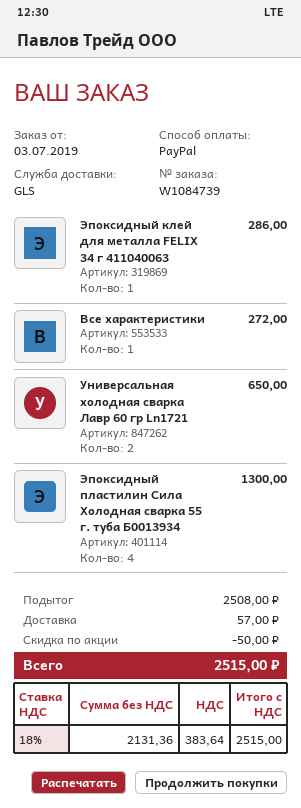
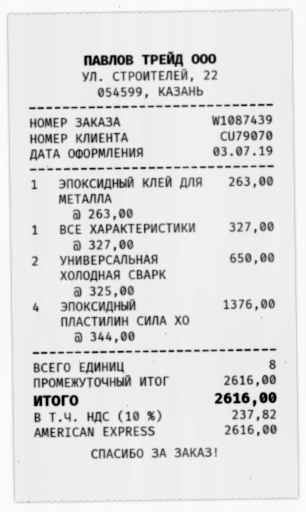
order number: W1084739 -> W1087439
payment method: PayPal -> American Express
Эпоксидный клей для металла FELIX 34 г 411040063: 1 for 286.00 -> 1 for 263.00
Все характеристики: 1 for 272.00 -> 1 for 327.00
Эпоксидный пластилин Сила Холодная сварка 55 г. туба Б0013934: 4 for 1300.00 -> 4 for 1376.00
subtotal: 2508.00 -> 2616.00
discount: 50.00 -> none
shipping: 57.00 -> none
tax: 18% = 383.64 -> 10% = 237.82
total: 2515.00 -> 2616.00

